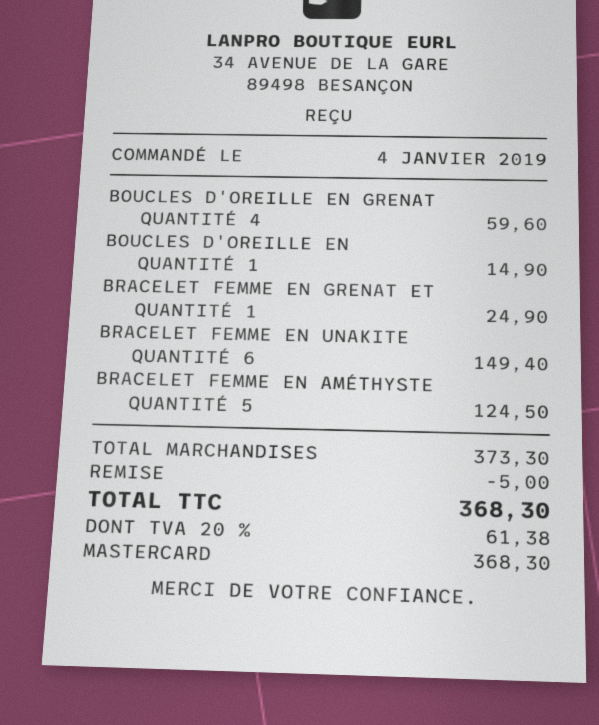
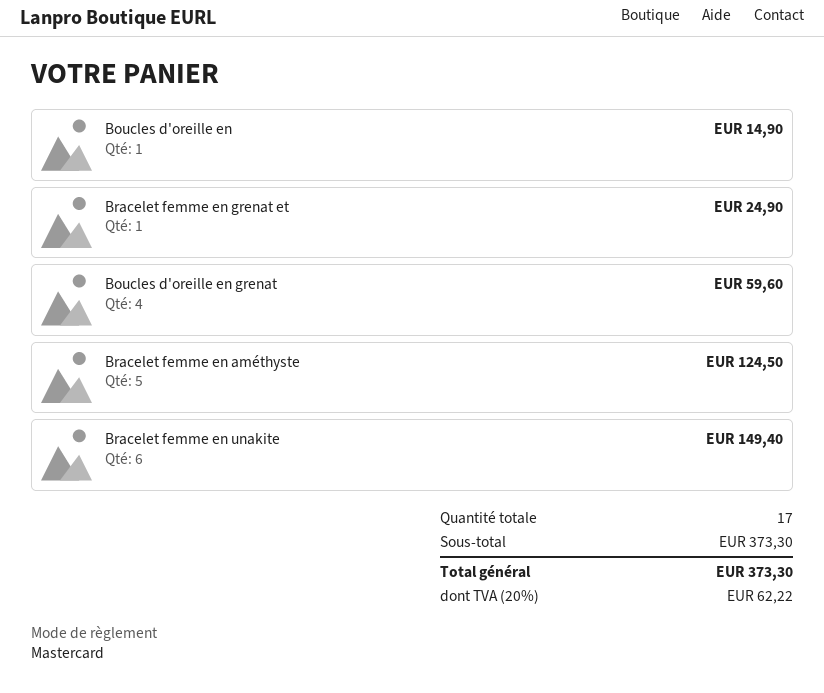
discount: 5.00 -> none
tax: 20% = 61.38 -> 20% = 62.22
total: 368.30 -> 373.30

